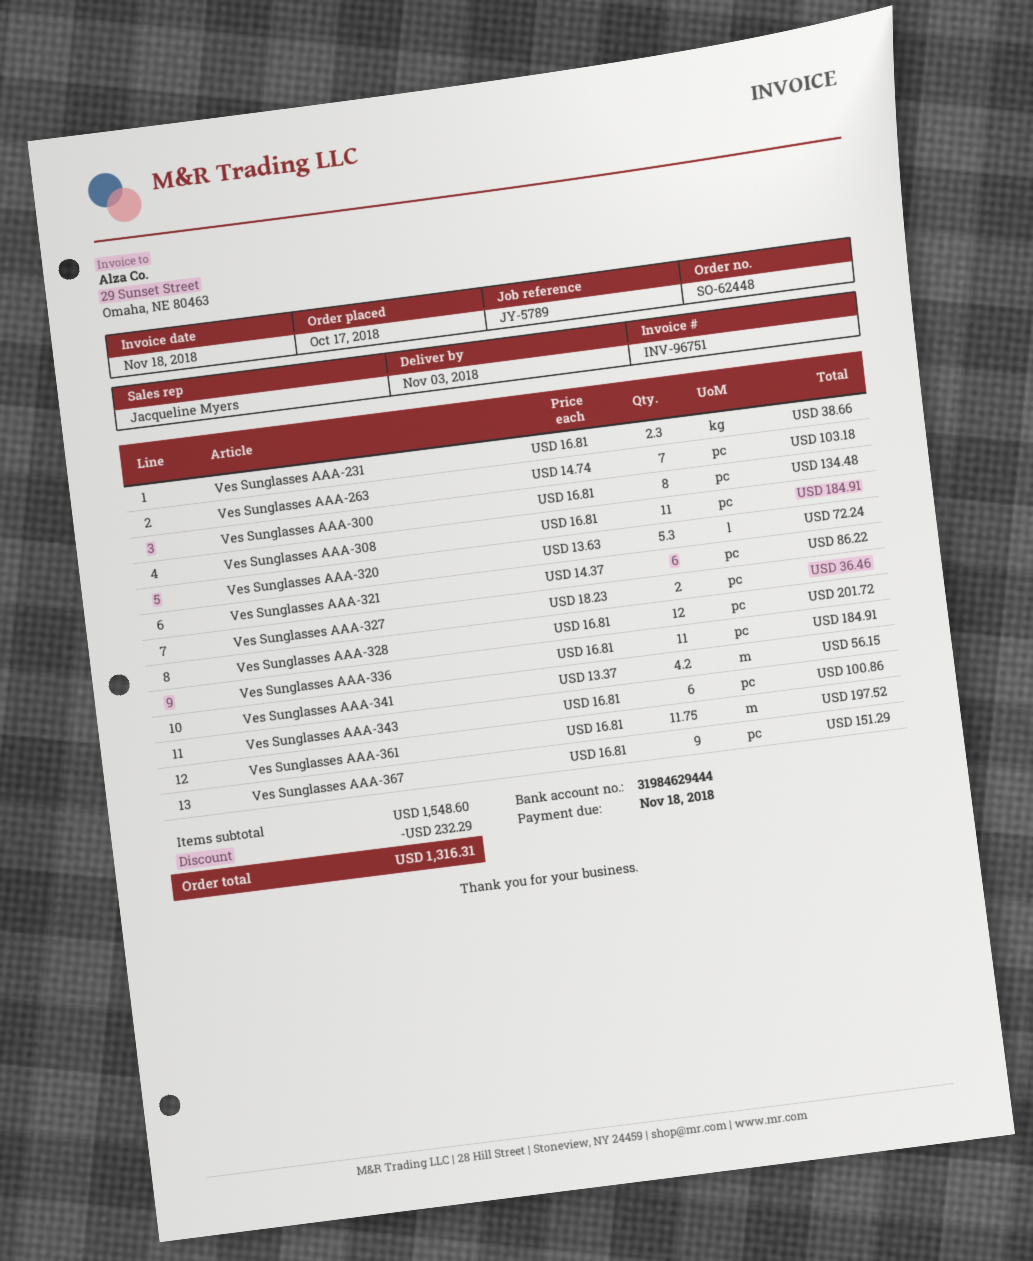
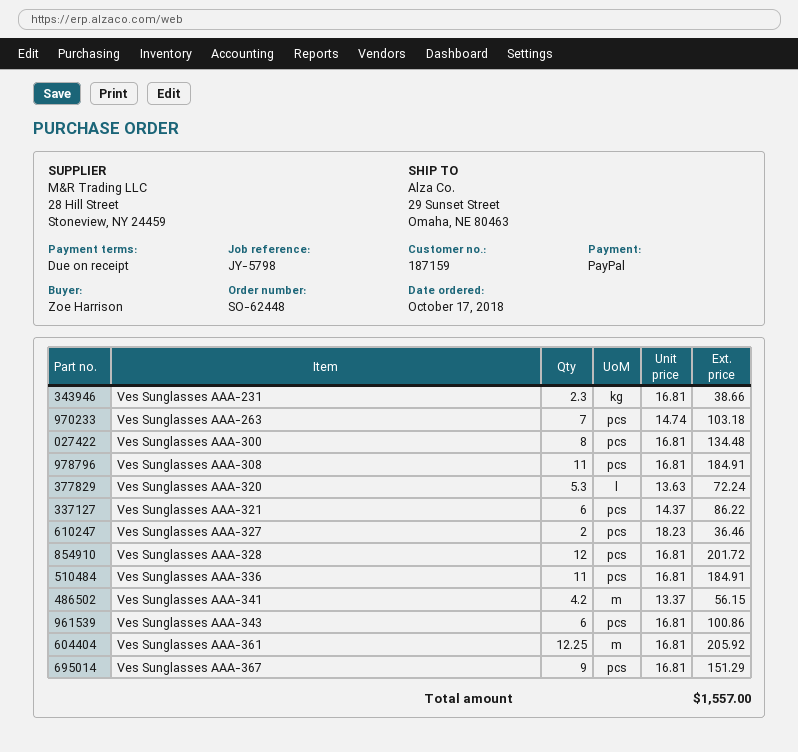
reference: JY-5789 -> JY-5798
Ves Sunglasses AAA-361: 11.75 x 16.81 = 197.52 -> 12.25 x 16.81 = 205.92
discount: 232.29 -> none
total: 1316.31 -> 1557.00

